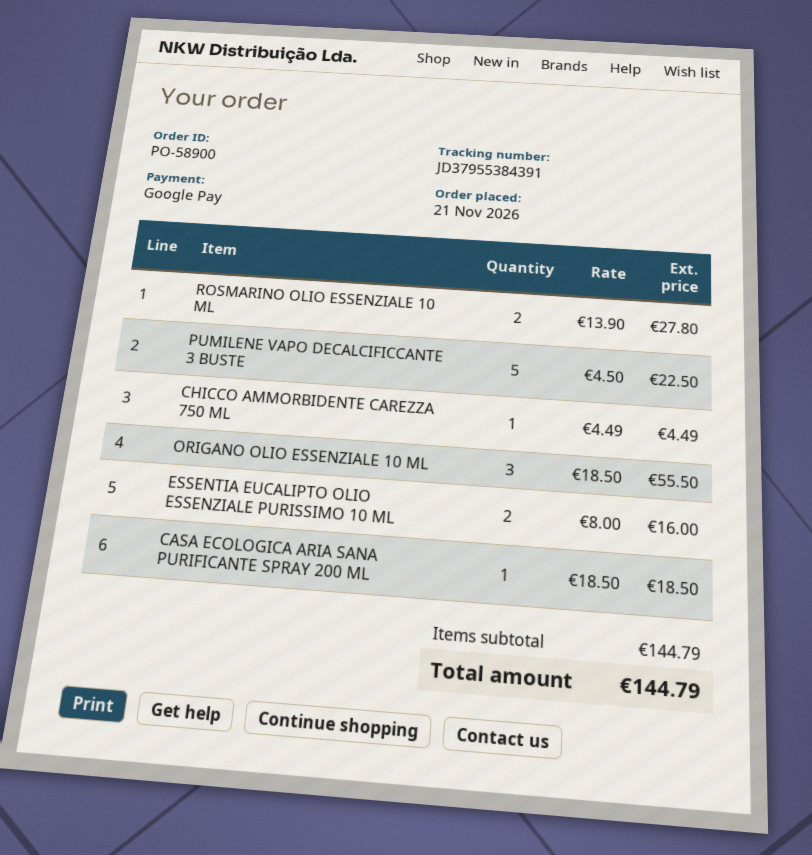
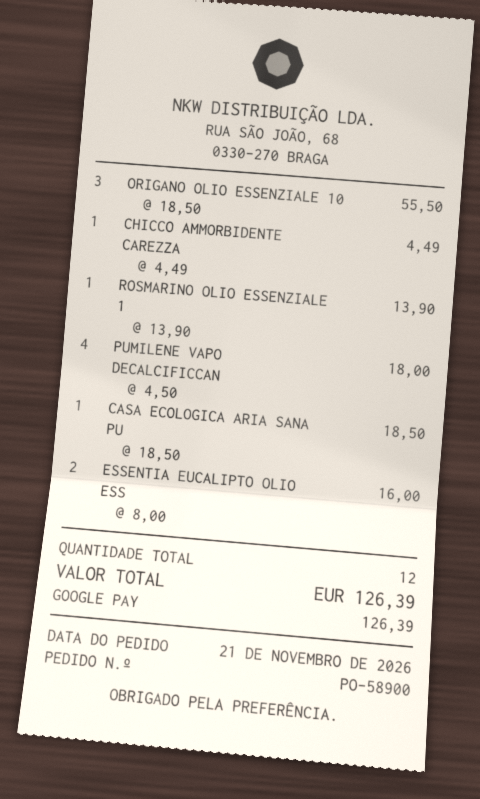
ROSMARINO OLIO ESSENZIALE 10 ML: 2 x 13.90 = 27.80 -> 1 x 13.90 = 13.90
PUMILENE VAPO DECALCIFICCANTE 3 BUSTE: 5 x 4.50 = 22.50 -> 4 x 4.50 = 18.00
total: 144.79 -> 126.39

